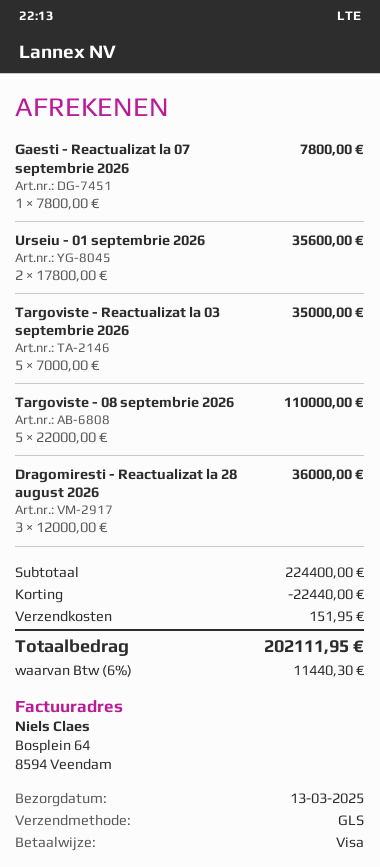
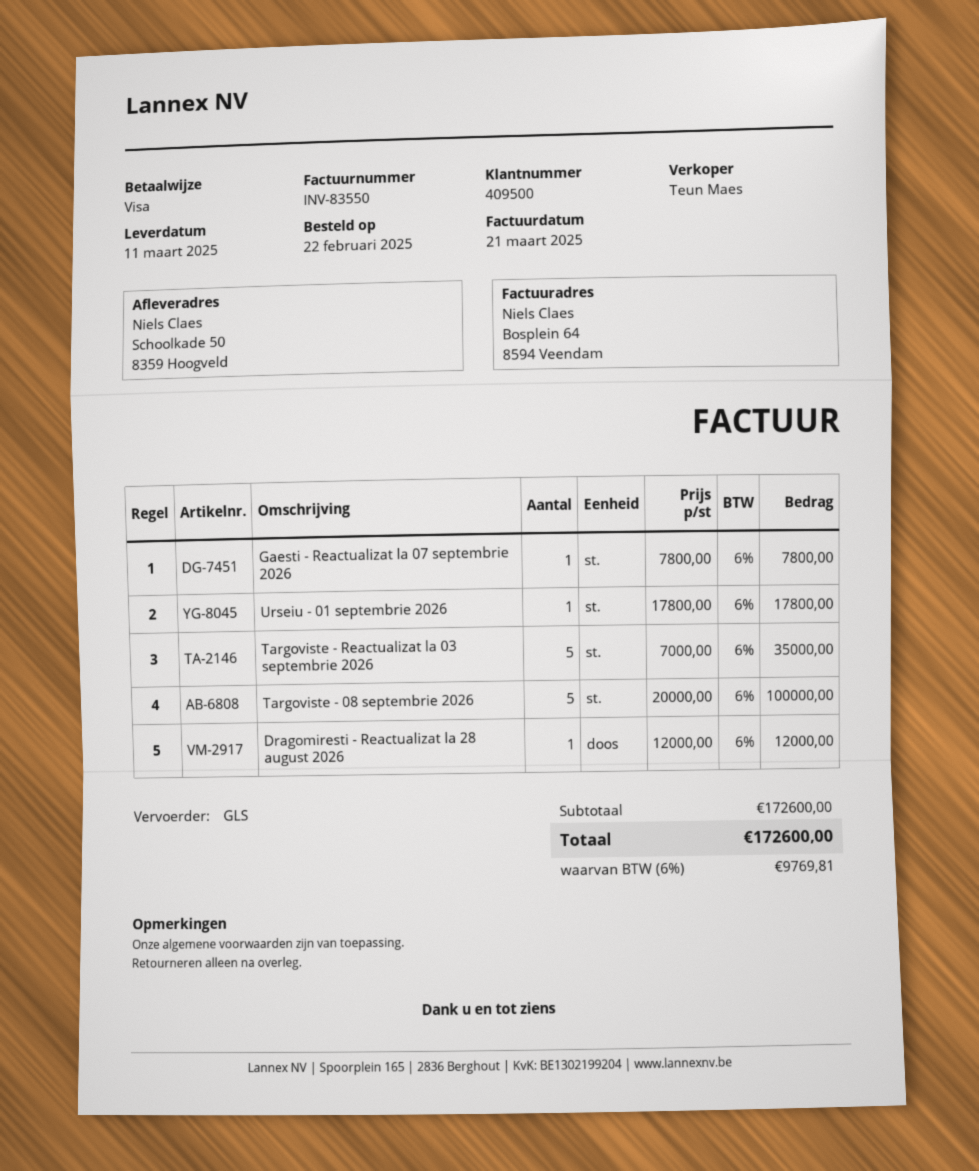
delivery date: 2025-03-13 -> 2025-03-11
Urseiu - 01 septembrie 2026: 2 x 17800.00 = 35600.00 -> 1 x 17800.00 = 17800.00
Targoviste - 08 septembrie 2026: 5 x 22000.00 = 110000.00 -> 5 x 20000.00 = 100000.00
Dragomiresti - Reactualizat la 28 august 2026: 3 x 12000.00 = 36000.00 -> 1 x 12000.00 = 12000.00
subtotal: 224400.00 -> 172600.00
discount: 22440.00 -> none
shipping: 151.95 -> none
tax: 6% = 11440.30 -> 6% = 9769.81
total: 202111.95 -> 172600.00

